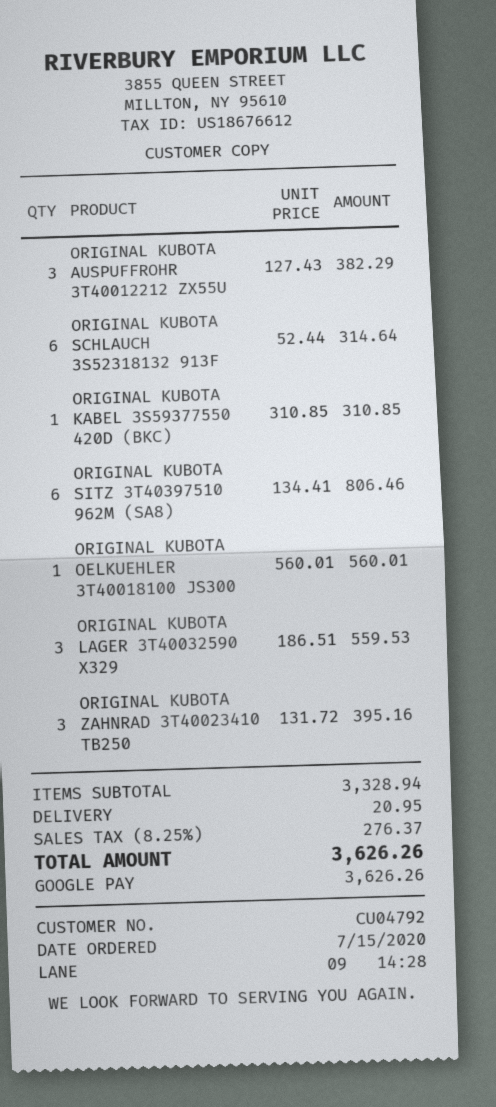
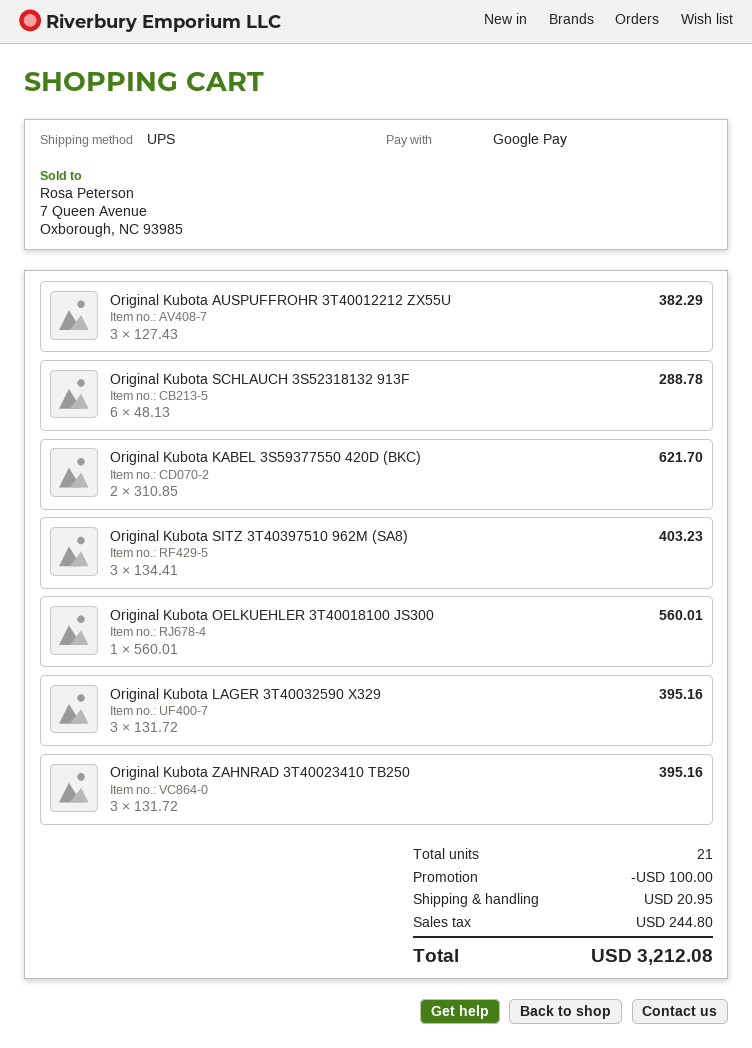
ORIGINAL KUBOTA SCHLAUCH 3S52318132 913F: 6 x 52.44 = 314.64 -> 6 x 48.13 = 288.78
ORIGINAL KUBOTA KABEL 3S59377550 420D (BKC): 1 x 310.85 = 310.85 -> 2 x 310.85 = 621.70
ORIGINAL KUBOTA SITZ 3T40397510 962M (SA8): 6 x 134.41 = 806.46 -> 3 x 134.41 = 403.23
ORIGINAL KUBOTA LAGER 3T40032590 X329: 3 x 186.51 = 559.53 -> 3 x 131.72 = 395.16
discount: none -> 100.00
tax: 276.37 -> 244.80
total: 3626.26 -> 3212.08

